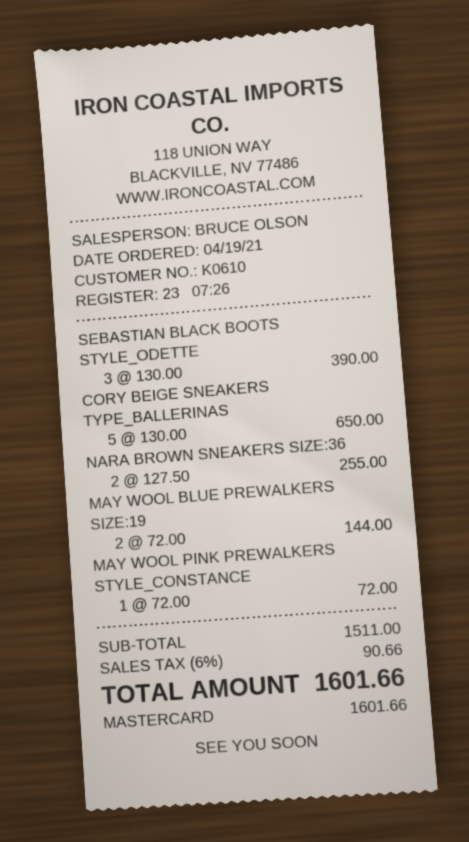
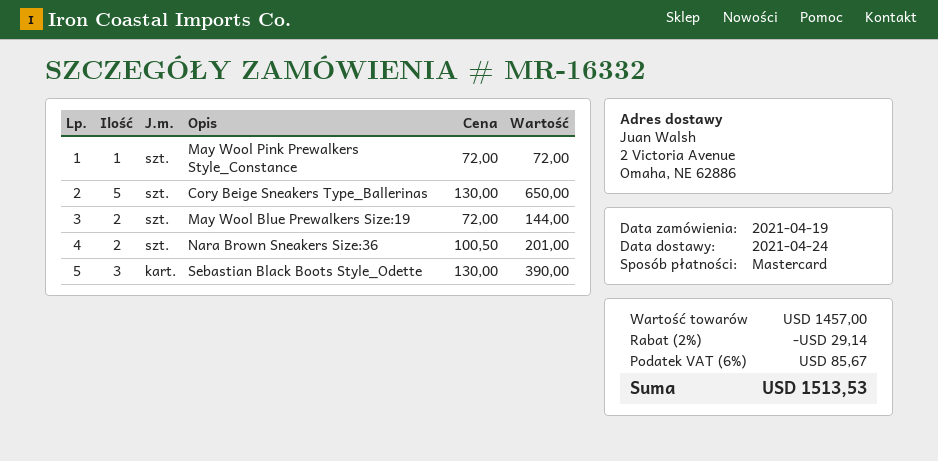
NARA BROWN SNEAKERS SIZE:36: 2 x 127.50 = 255.00 -> 2 x 100.50 = 201.00
subtotal: 1511.00 -> 1457.00
discount: none -> 2% = 29.14
tax: 6% = 90.66 -> 6% = 85.67
total: 1601.66 -> 1513.53

